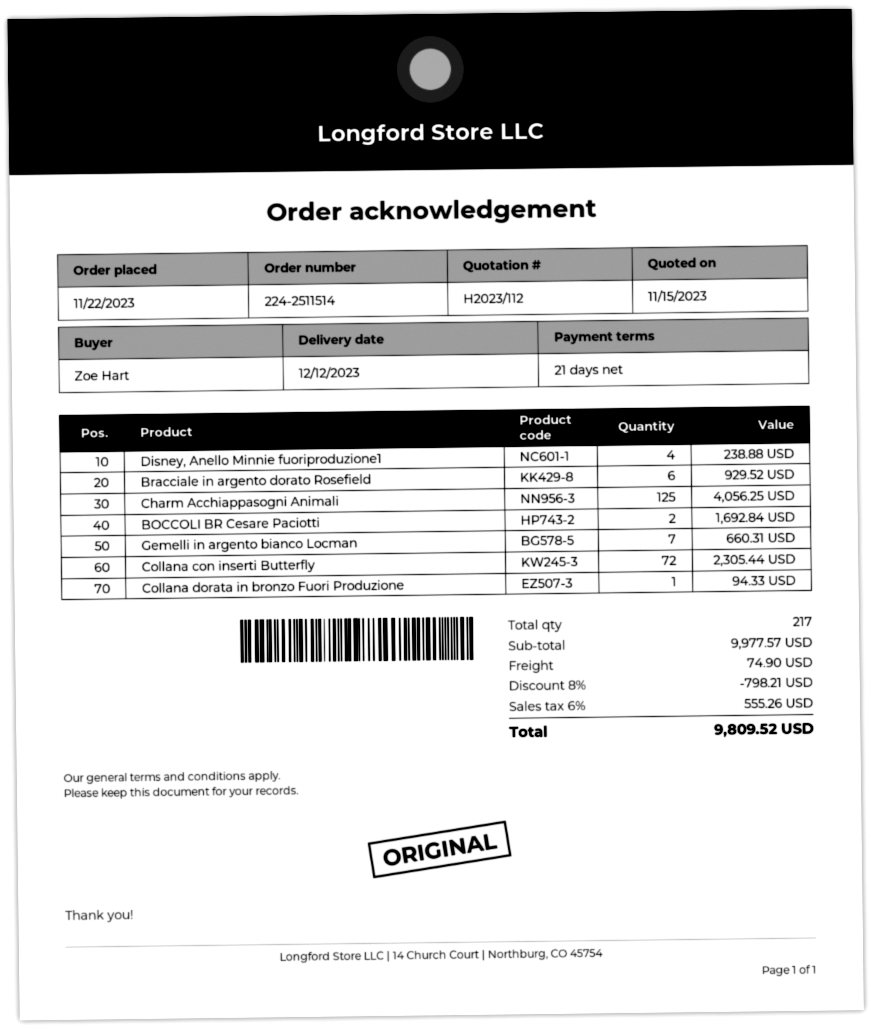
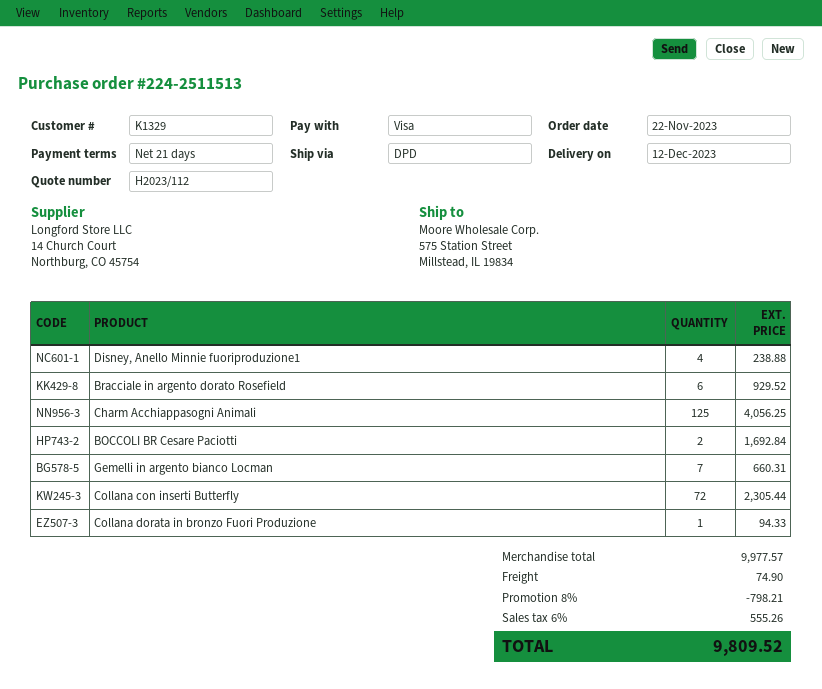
order number: 224-2511514 -> 224-2511513

